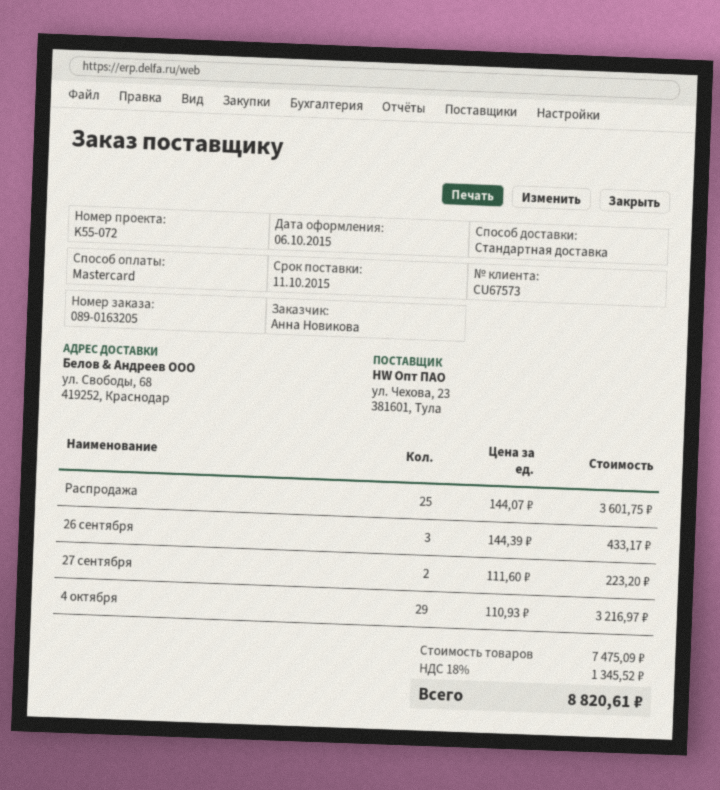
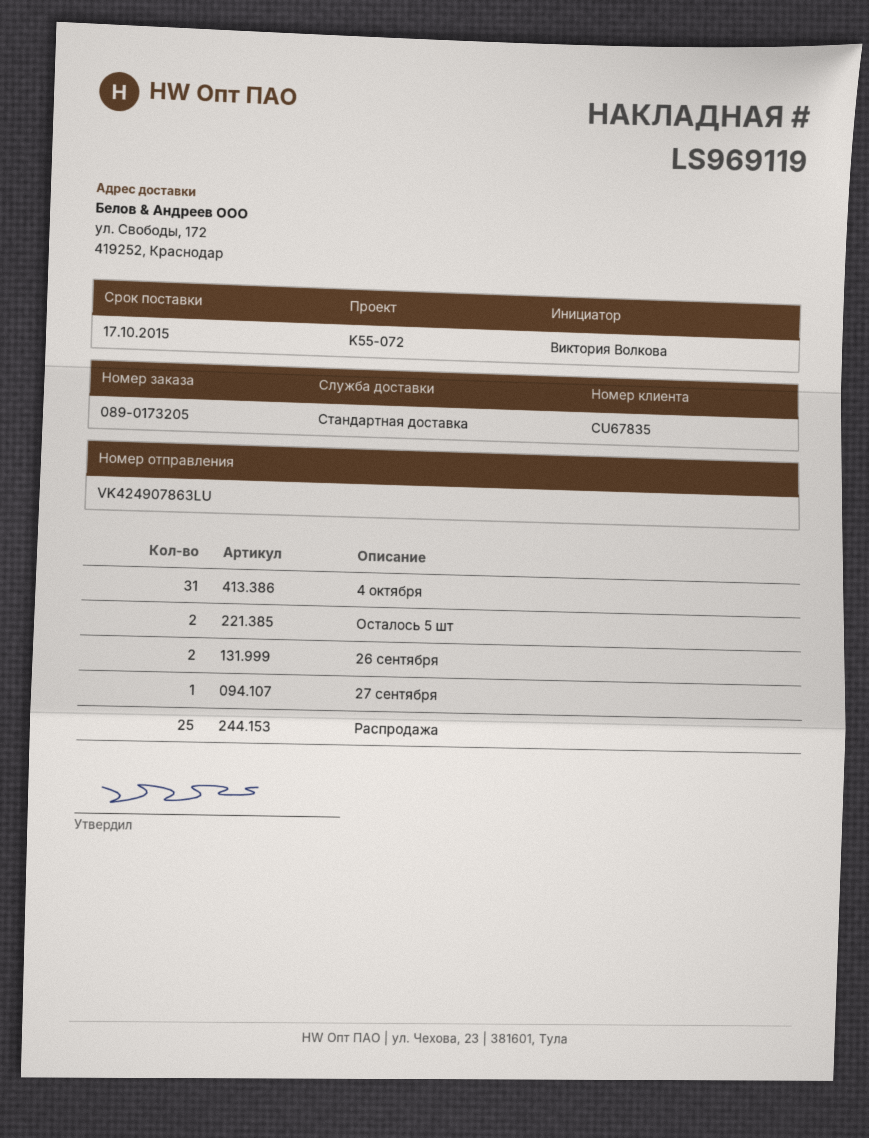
order number: 089-0163205 -> 089-0173205
delivery date: 2015-10-11 -> 2015-10-17
customer number: CU67573 -> CU67835
ordered by: Анна Новикова -> Виктория Волкова
ship to: ул. Свободы, 68, 419252, Краснодар -> ул. Свободы, 172, 419252, Краснодар
26 сентября: 3 -> 2
27 сентября: 2 -> 1
4 октября: 29 -> 31
Осталось 5 шт: none -> 2

